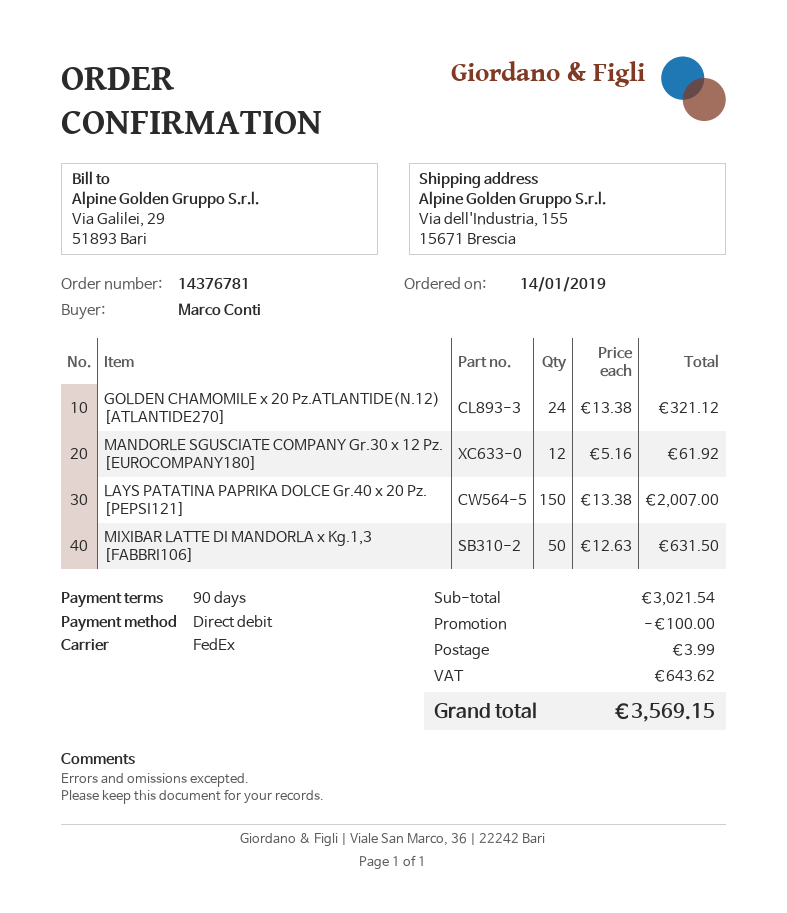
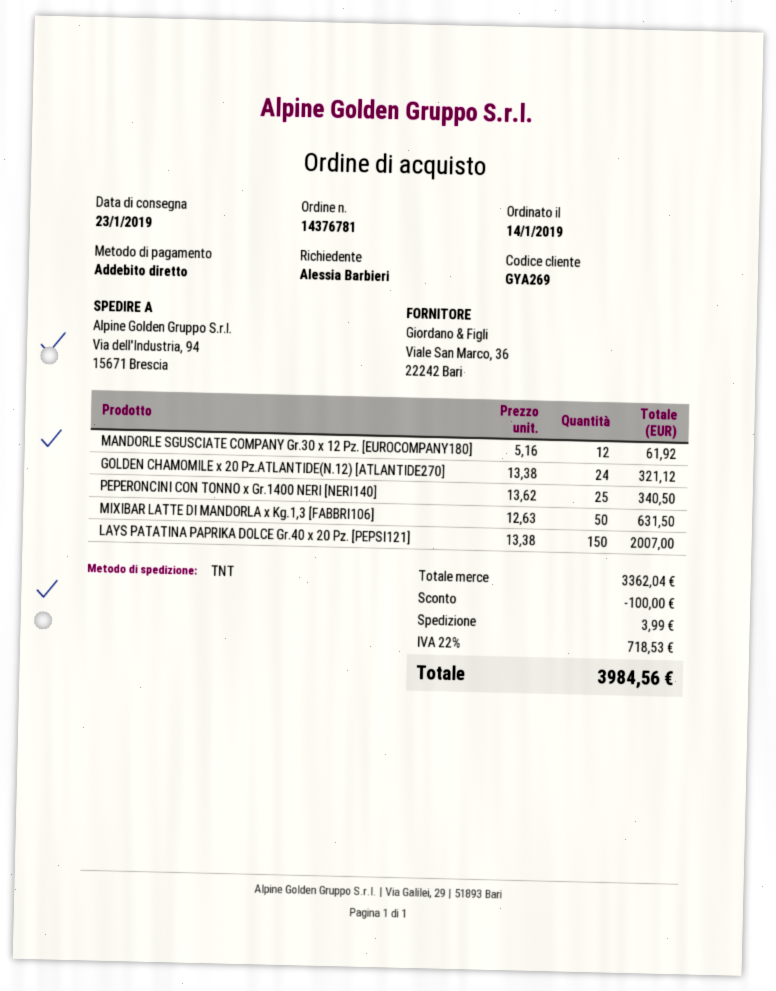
ordered by: Marco Conti -> Alessia Barbieri
shipping method: FedEx -> TNT
ship to: Via dell'Industria, 155, 15671 Brescia -> Via dell'Industria, 94, 15671 Brescia
PEPERONCINI CON TONNO x Gr.1400 NERI [NERI140]: none -> 25 x 13.62 = 340.50
subtotal: 3021.54 -> 3362.04
tax: 643.62 -> 718.53
total: 3569.15 -> 3984.56

